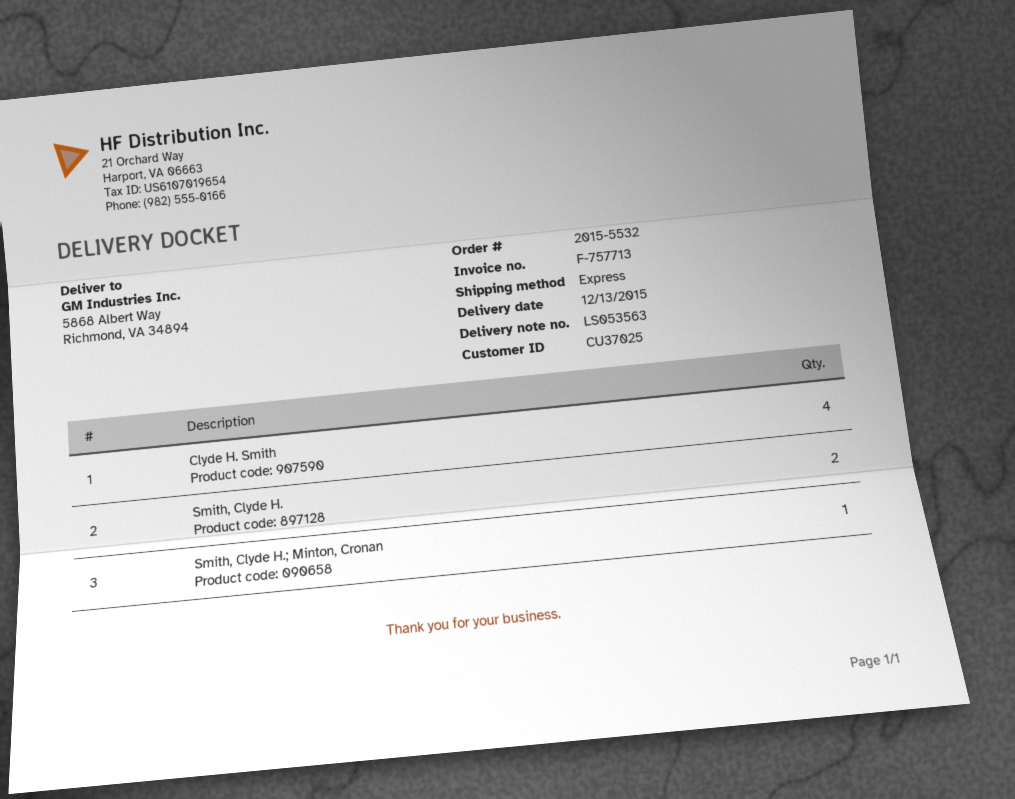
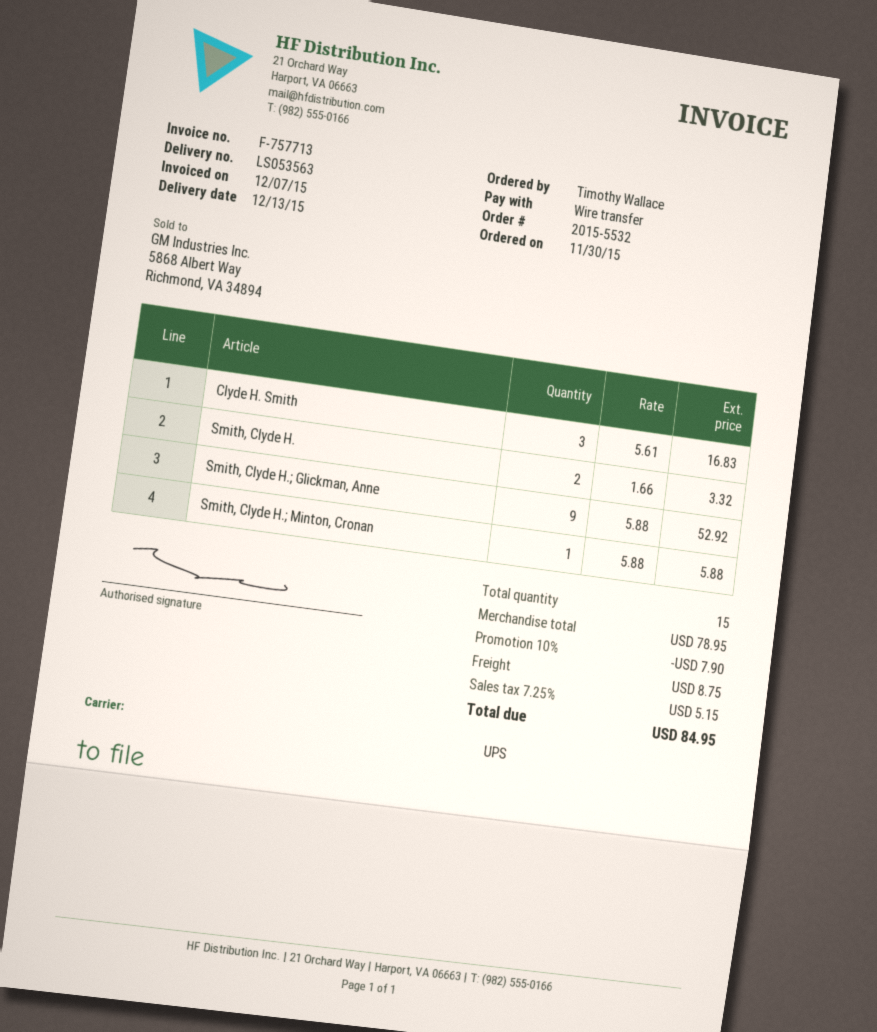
shipping method: express -> UPS
Clyde H. Smith: 4 -> 3
Smith, Clyde H.; Glickman, Anne: none -> 9

